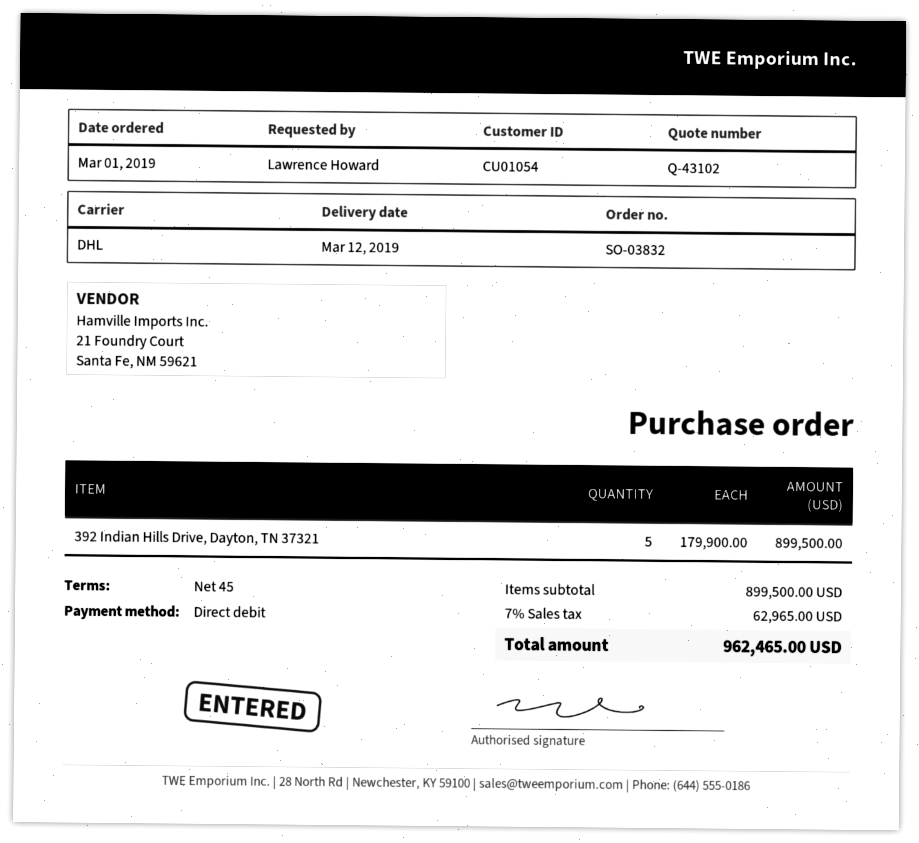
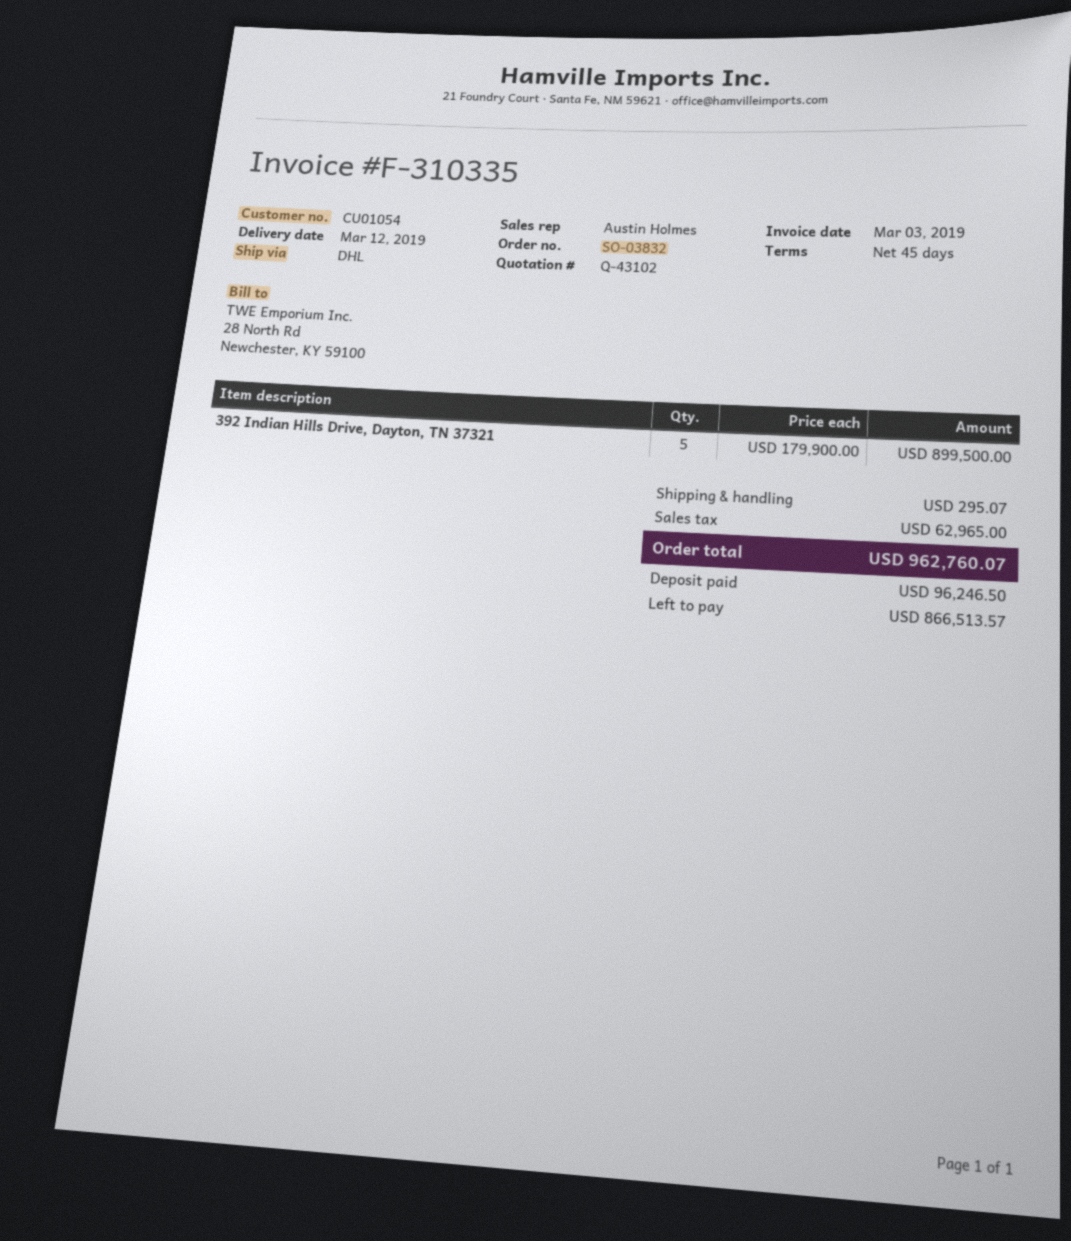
shipping: none -> 295.07
total: 962465.00 -> 962760.07

